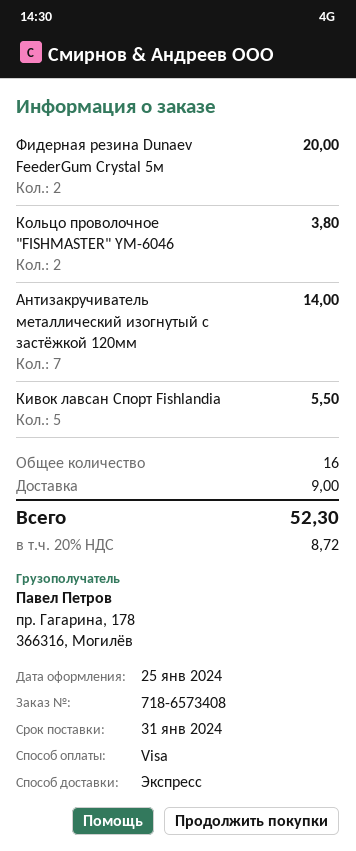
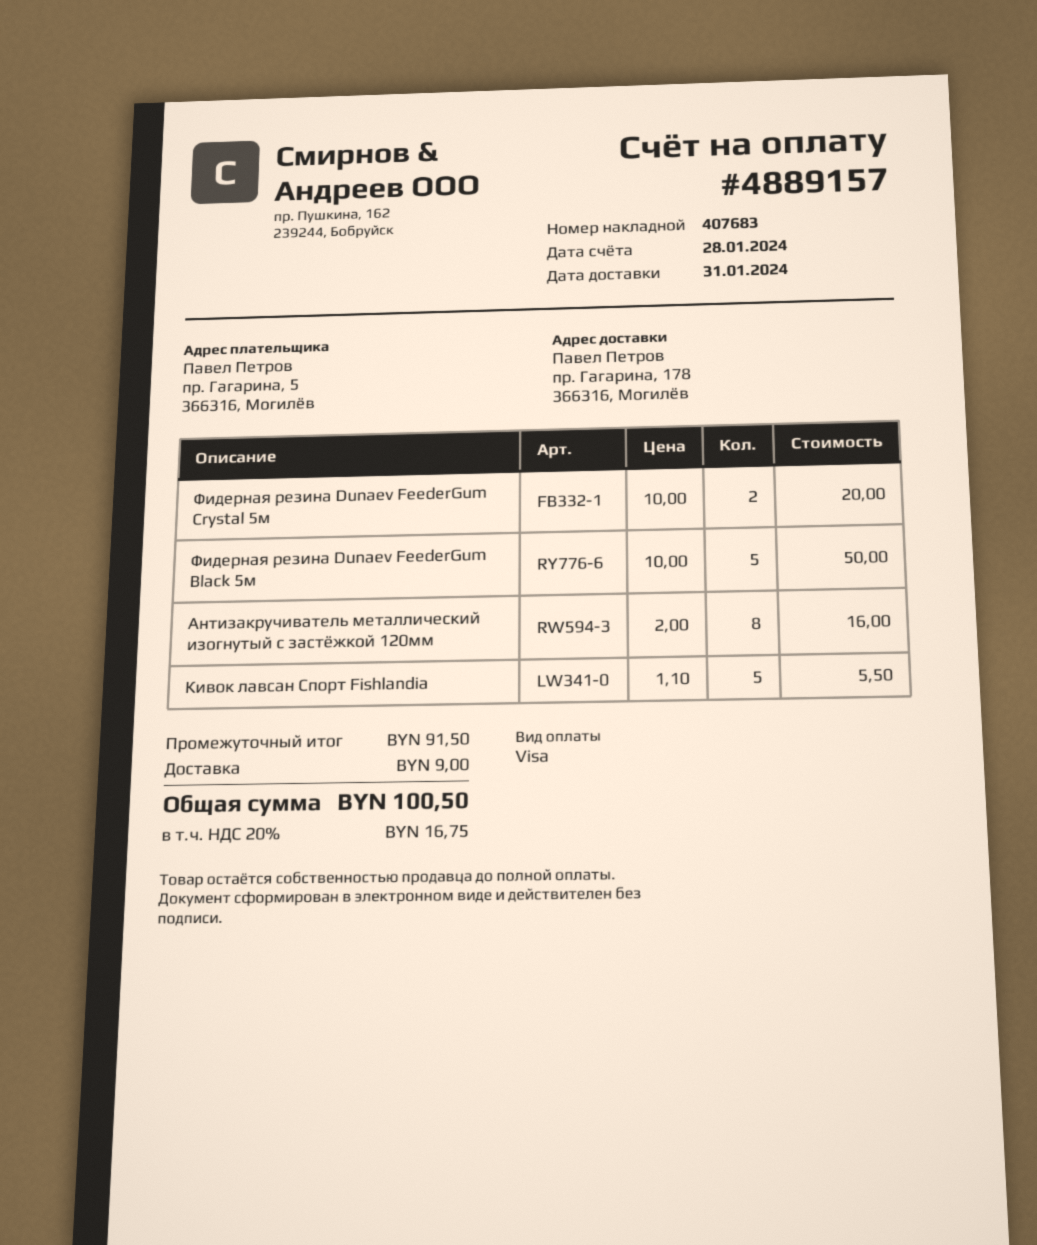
Кольцо проволочное "FISHMASTER" YM-6046: 2 for 3.80 -> none
Антизакручиватель металлический изогнутый с застёжкой 120мм: 7 for 14.00 -> 8 for 16.00
Фидерная резина Dunaev FeederGum Black 5м: none -> 5 for 50.00
tax: 20% = 8.72 -> 20% = 16.75
total: 52.30 -> 100.50

